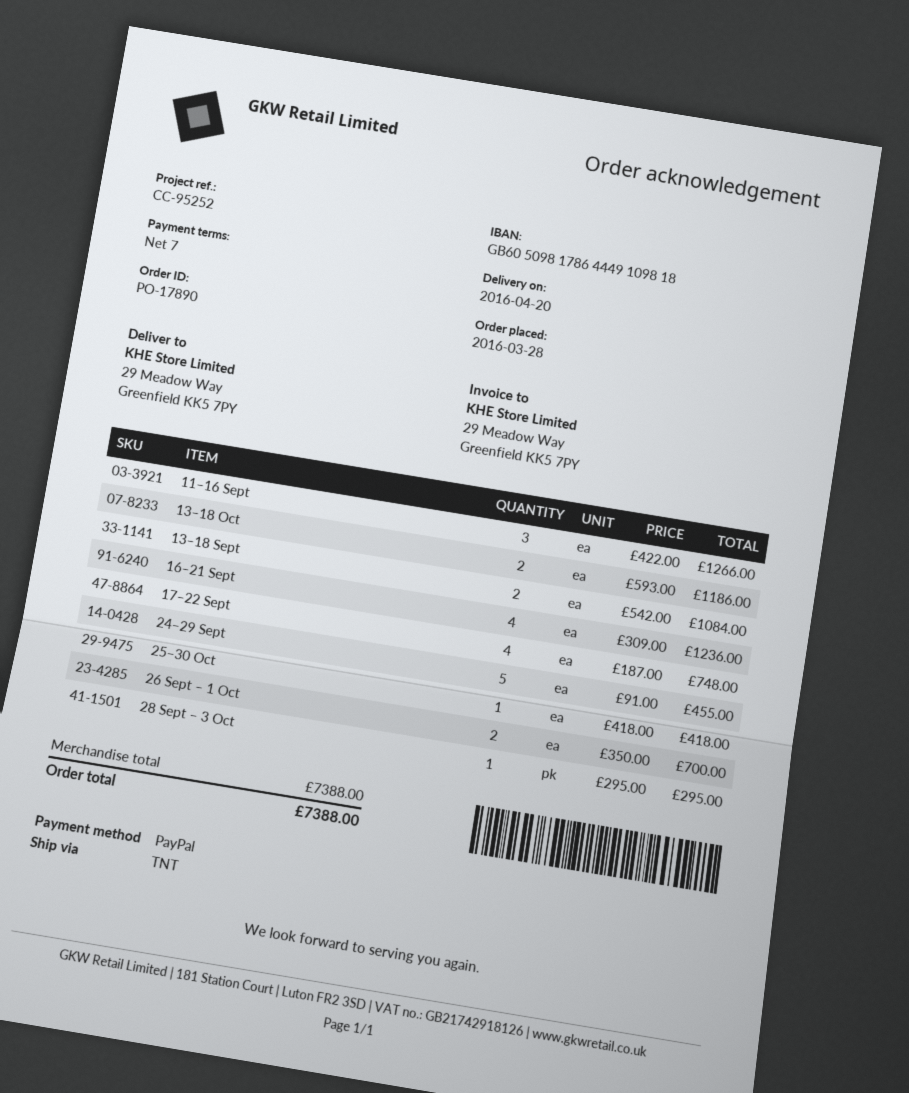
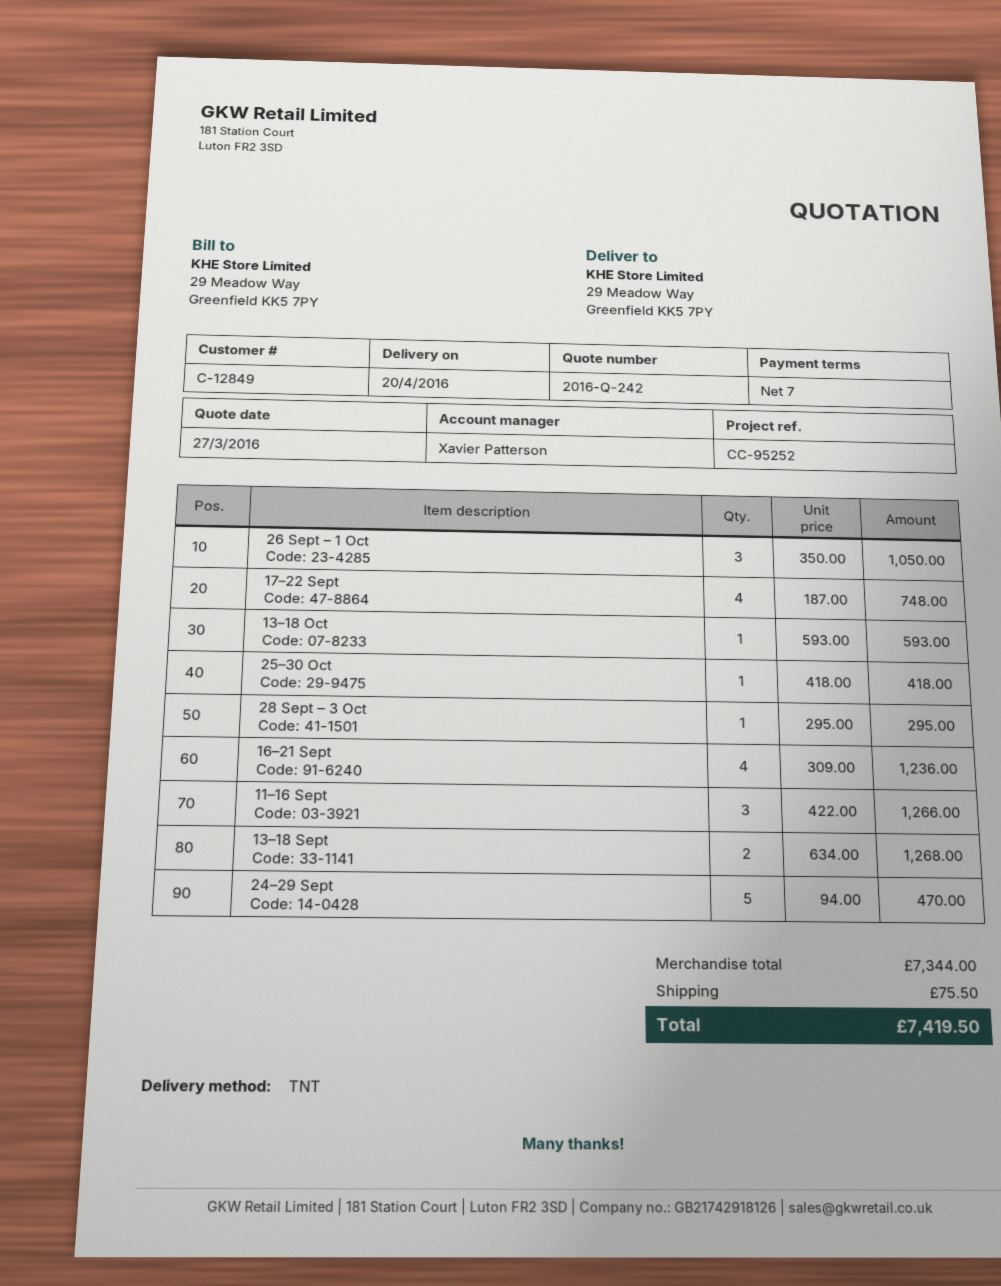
13–18 Oct: 2 x 593.00 = 1186.00 -> 1 x 593.00 = 593.00
13–18 Sept: 2 x 542.00 = 1084.00 -> 2 x 634.00 = 1268.00
24–29 Sept: 5 x 91.00 = 455.00 -> 5 x 94.00 = 470.00
26 Sept – 1 Oct: 2 x 350.00 = 700.00 -> 3 x 350.00 = 1050.00
subtotal: 7388.00 -> 7344.00
shipping: none -> 75.50
total: 7388.00 -> 7419.50

